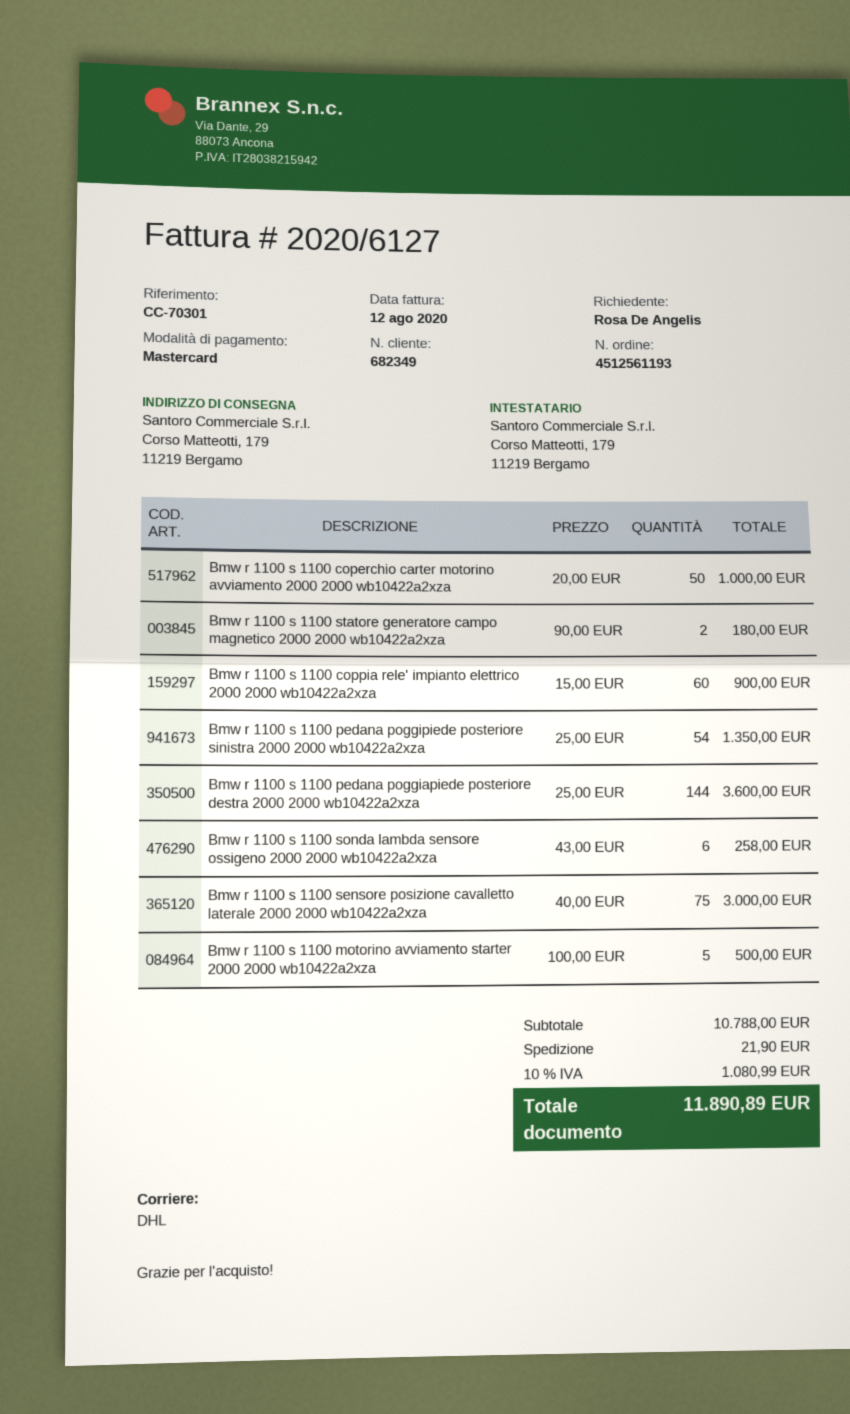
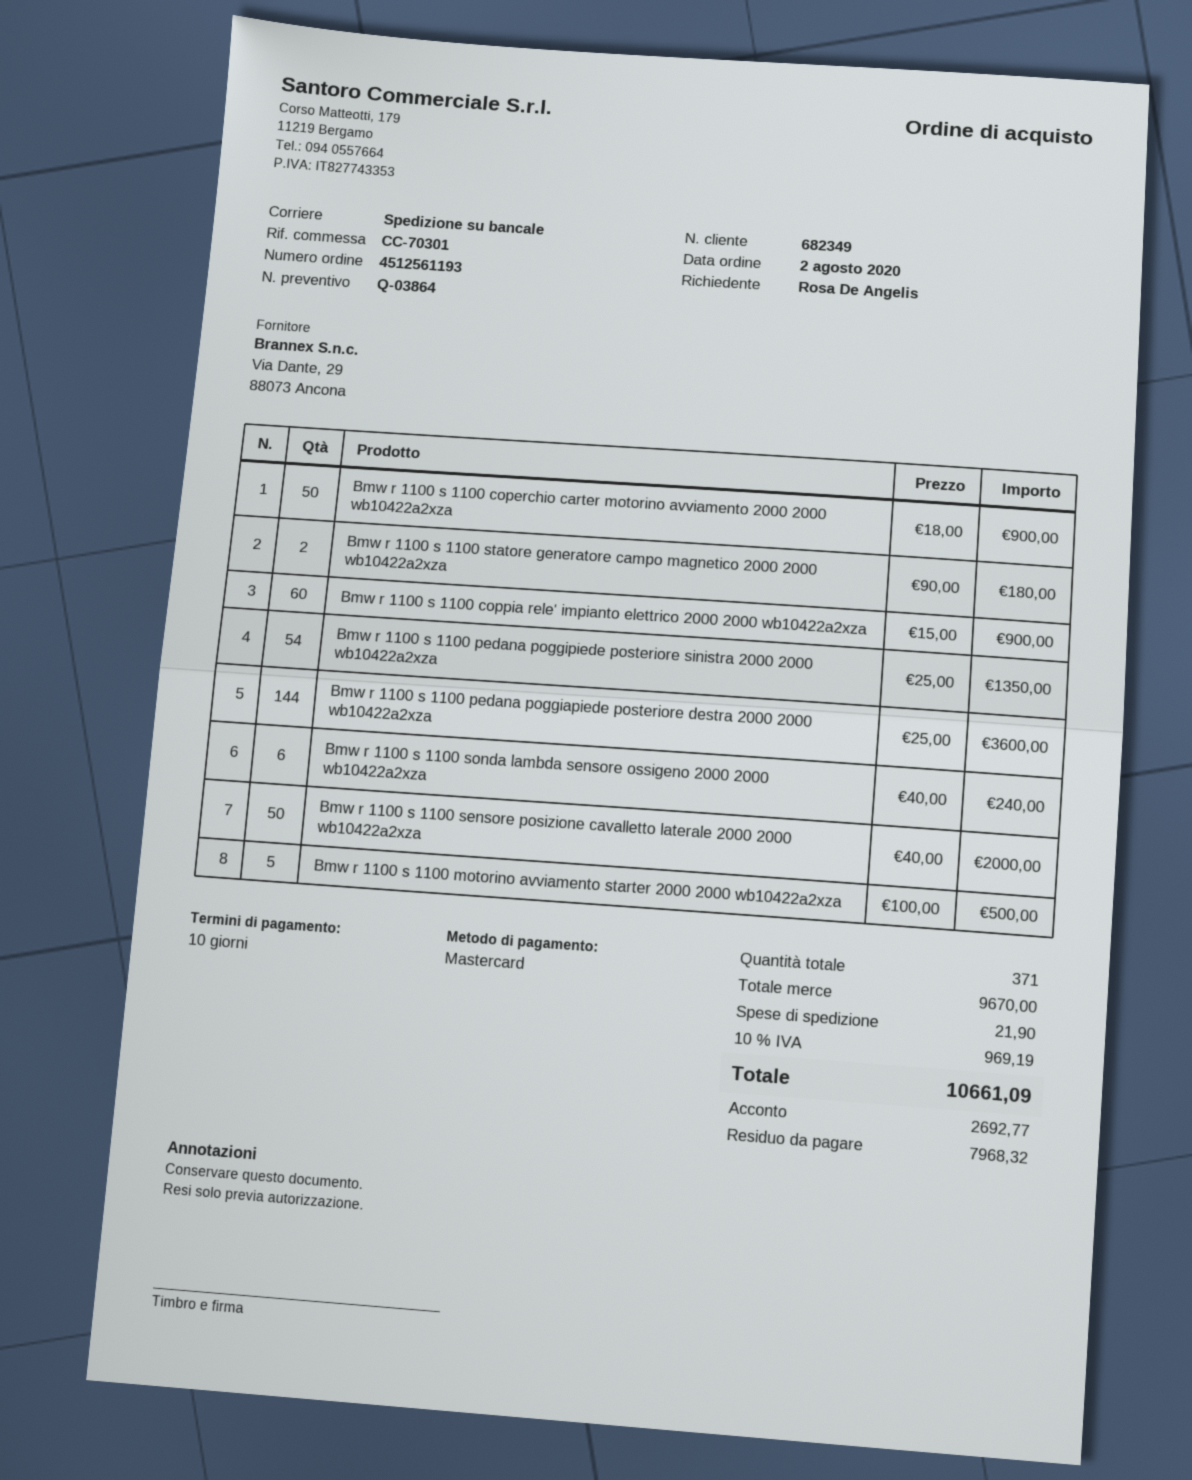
shipping method: DHL -> pallet freight
Bmw r 1100 s 1100 coperchio carter motorino avviamento 2000 2000 wb10422a2xza: 50 x 20.00 = 1000.00 -> 50 x 18.00 = 900.00
Bmw r 1100 s 1100 sonda lambda sensore ossigeno 2000 2000 wb10422a2xza: 6 x 43.00 = 258.00 -> 6 x 40.00 = 240.00
Bmw r 1100 s 1100 sensore posizione cavalletto laterale 2000 2000 wb10422a2xza: 75 x 40.00 = 3000.00 -> 50 x 40.00 = 2000.00
subtotal: 10788.00 -> 9670.00
tax: 10% = 1080.99 -> 10% = 969.19
total: 11890.89 -> 10661.09

